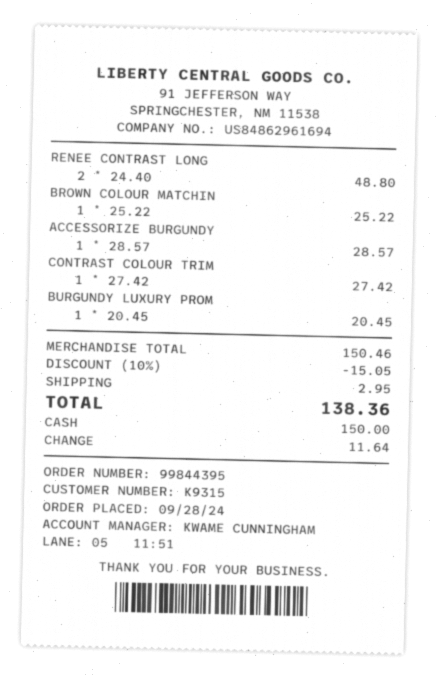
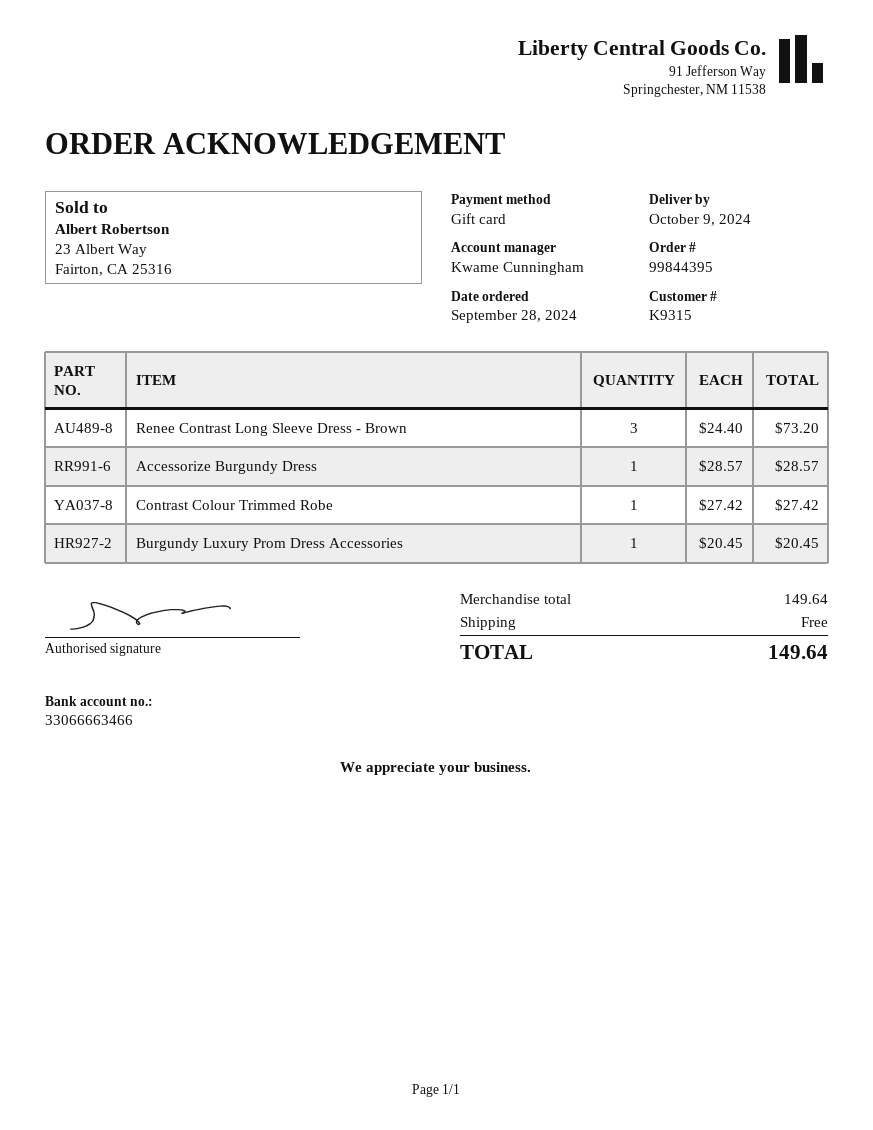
payment method: cash -> gift card
RENEE CONTRAST LONG: 2 x 24.40 = 48.80 -> 3 x 24.40 = 73.20
BROWN COLOUR MATCHIN: 1 x 25.22 = 25.22 -> none
subtotal: 150.46 -> 149.64
discount: 10% = 15.05 -> none
shipping: 2.95 -> 0.00
total: 138.36 -> 149.64

